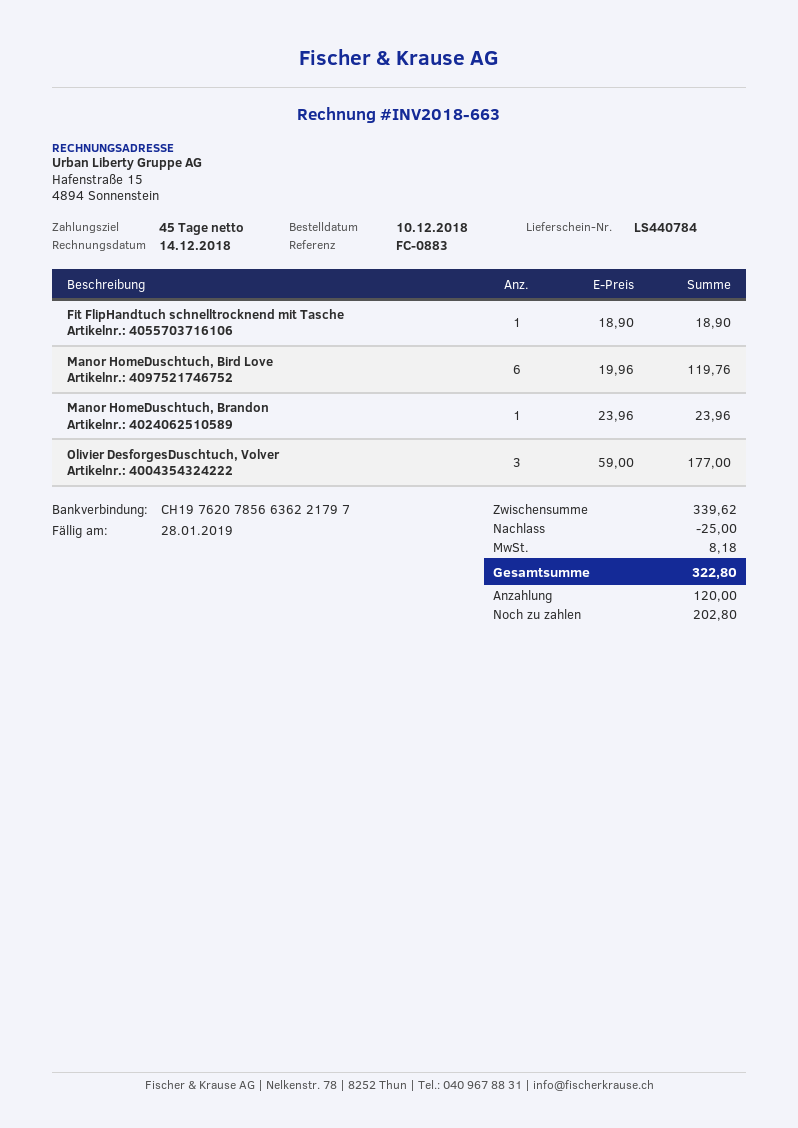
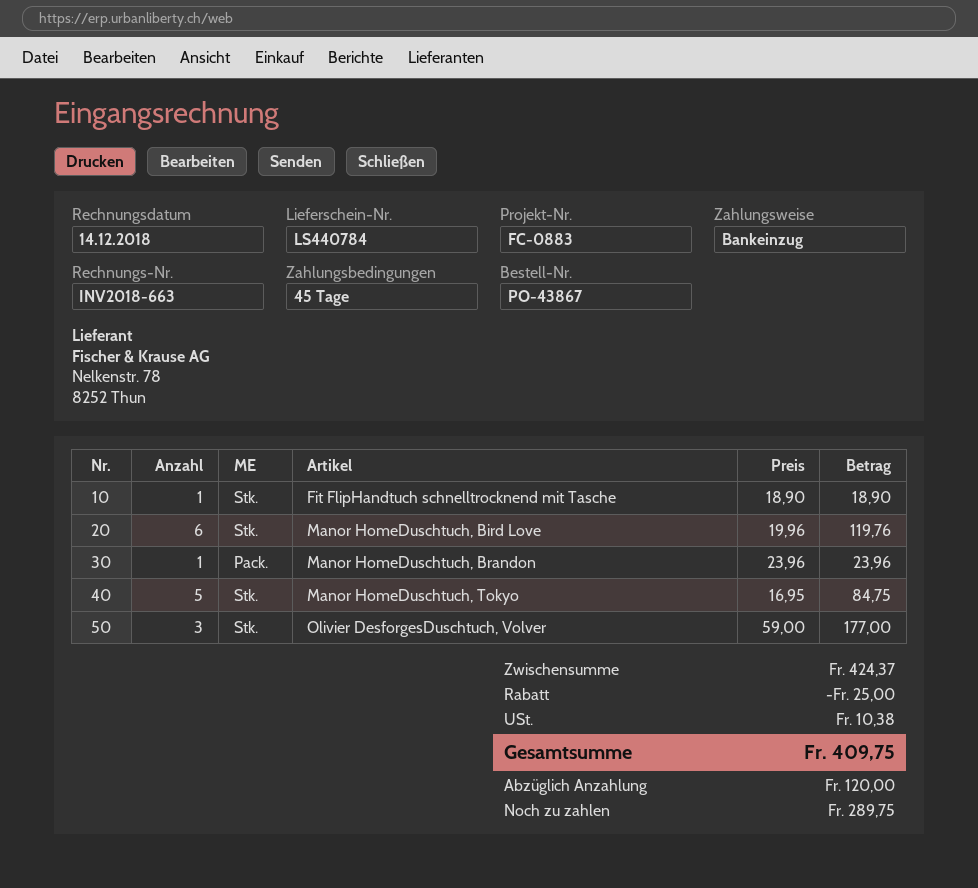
Manor HomeDuschtuch, Tokyo: none -> 5 x 16.95 = 84.75
subtotal: 339.62 -> 424.37
tax: 8.18 -> 10.38
total: 322.80 -> 409.75
balance: 202.80 -> 289.75

